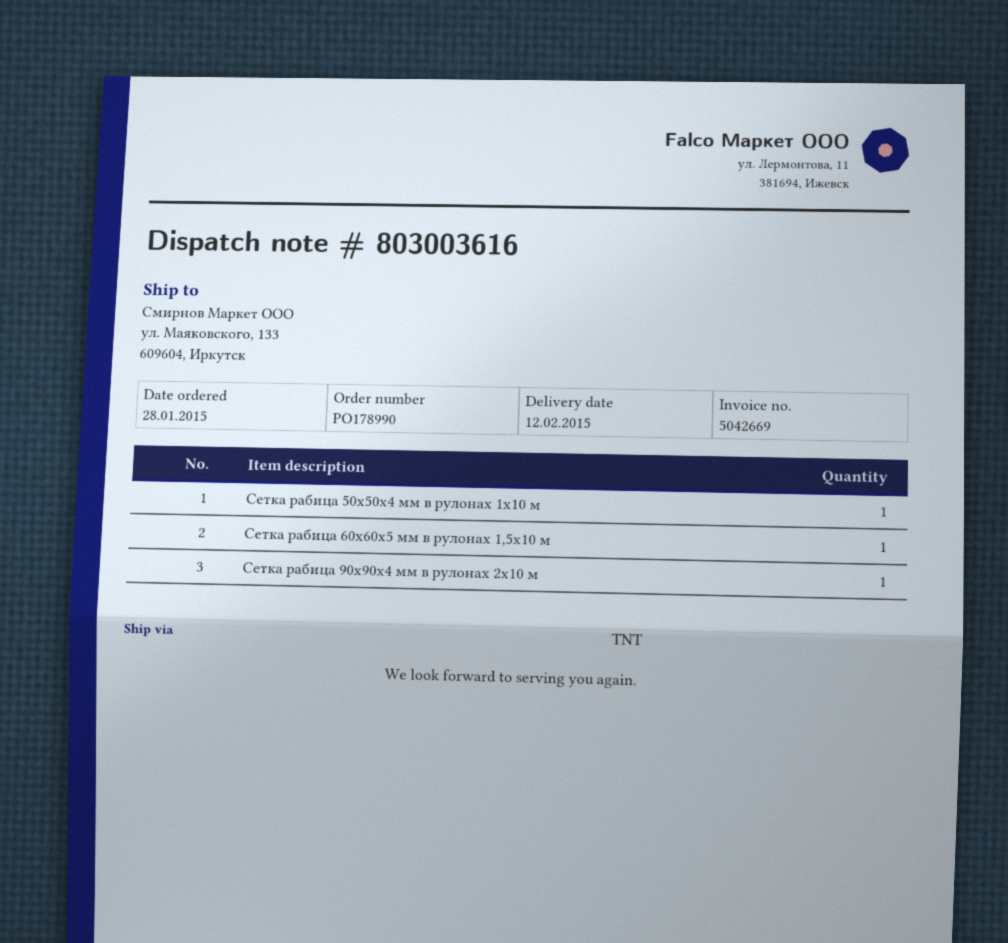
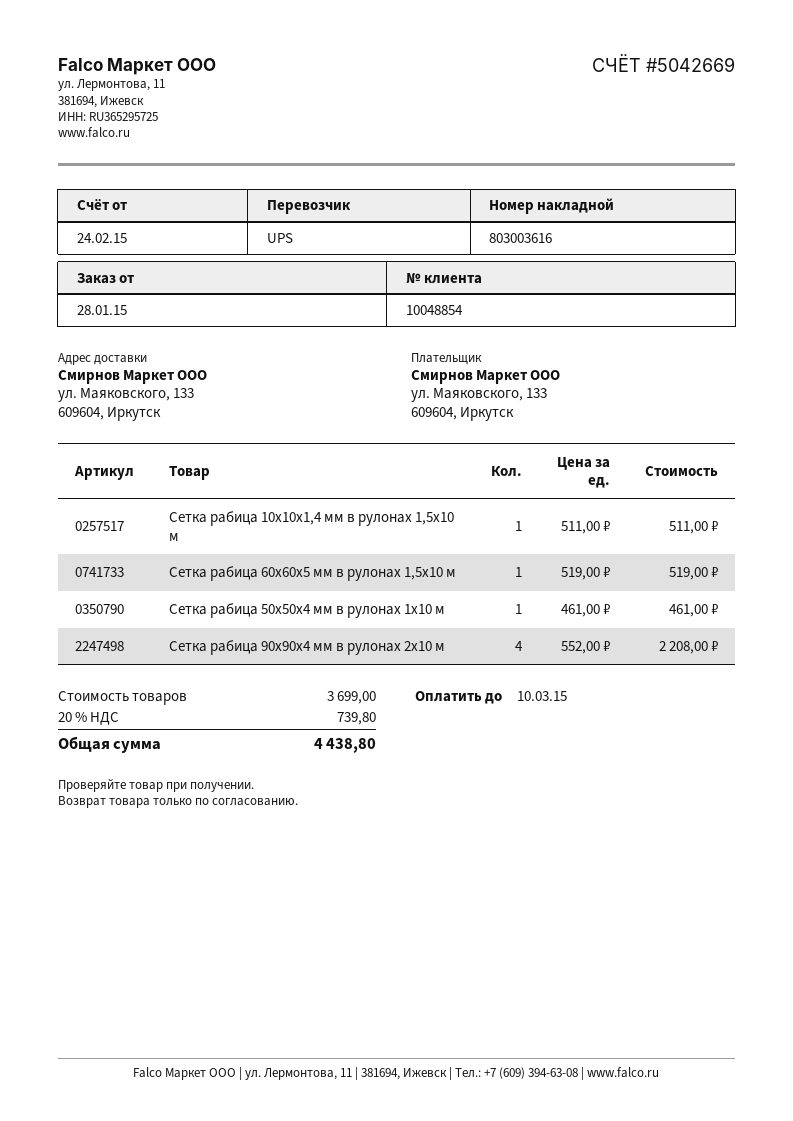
shipping method: TNT -> UPS
Сетка рабица 90х90х4 мм в рулонах 2х10 м: 1 -> 4
Сетка рабица 10х10х1,4 мм в рулонах 1,5х10 м: none -> 1

